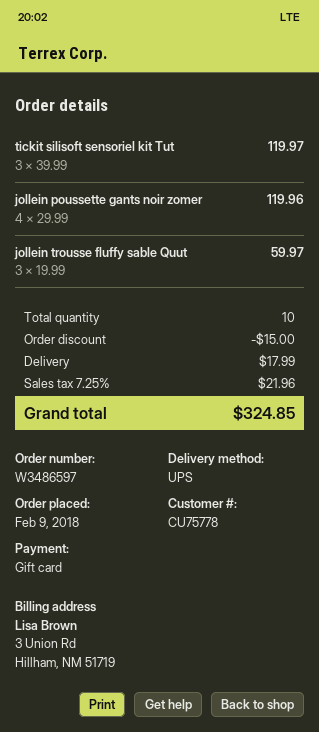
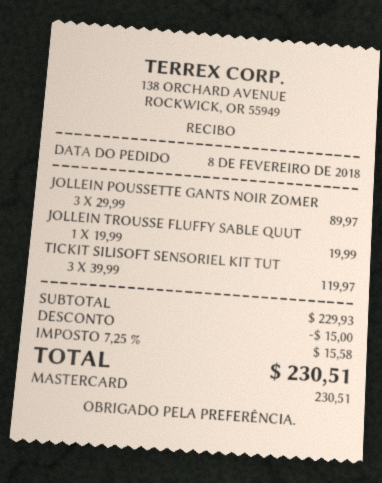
order date: 2018-02-09 -> 2018-02-08
payment method: gift card -> Mastercard
jollein poussette gants noir zomer: 4 x 29.99 = 119.96 -> 3 x 29.99 = 89.97
jollein trousse fluffy sable Quut: 3 x 19.99 = 59.97 -> 1 x 19.99 = 19.99
shipping: 17.99 -> none
tax: 7.25% = 21.96 -> 7.25% = 15.58
total: 324.85 -> 230.51

